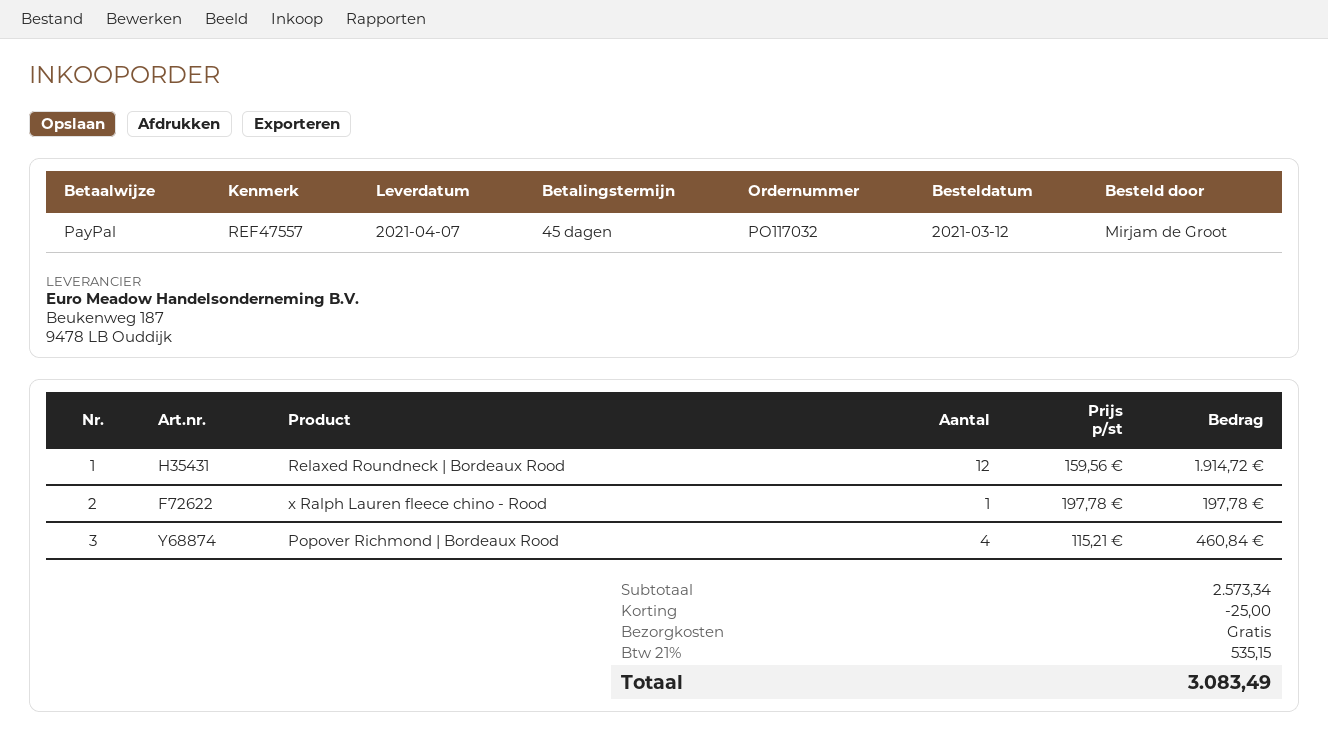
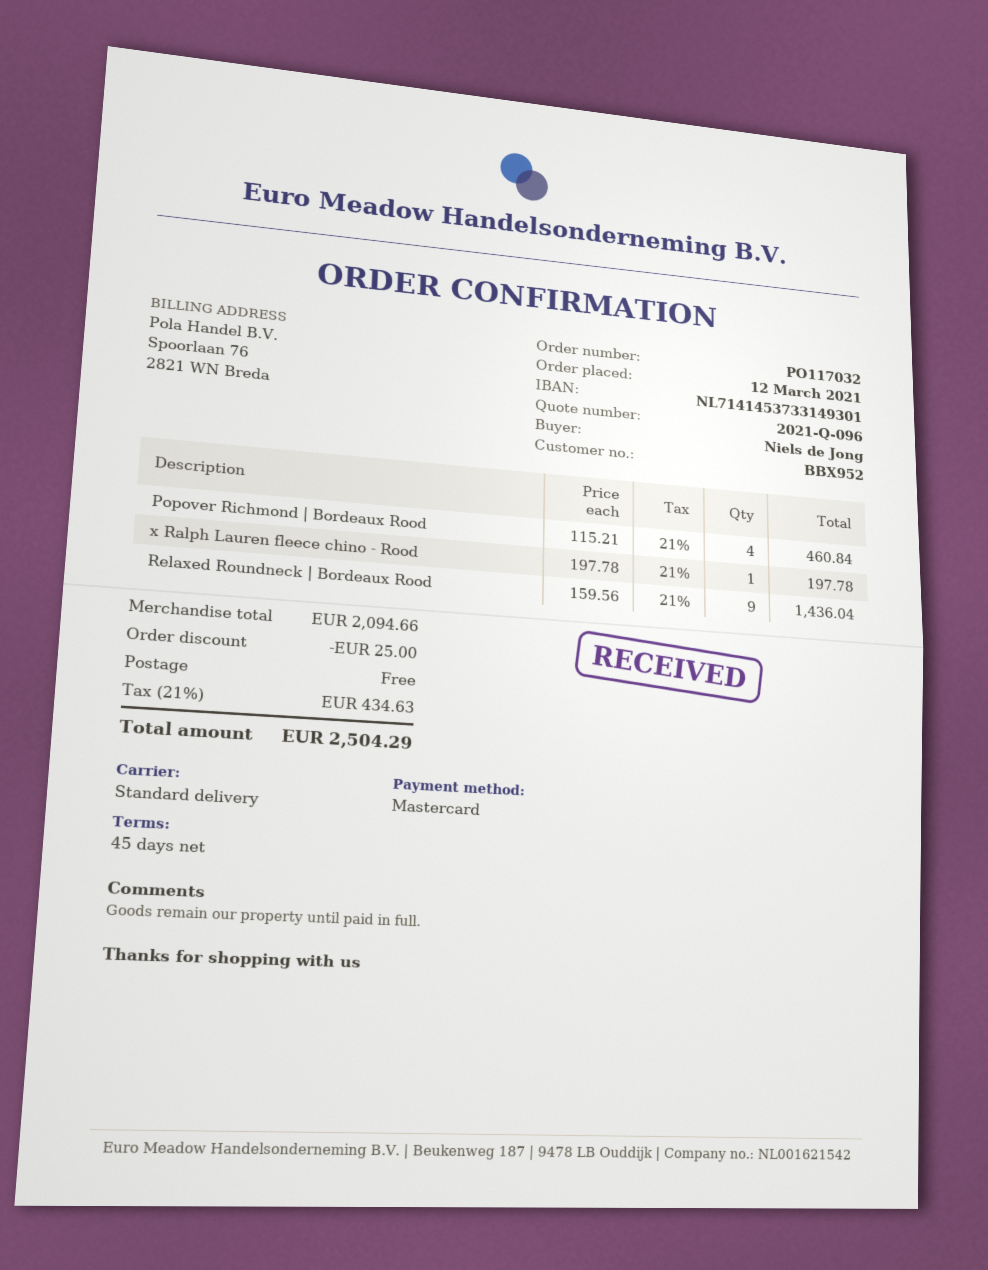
ordered by: Mirjam de Groot -> Niels de Jong
payment method: PayPal -> Mastercard
Relaxed Roundneck | Bordeaux Rood: 12 x 159.56 = 1914.72 -> 9 x 159.56 = 1436.04
subtotal: 2573.34 -> 2094.66
tax: 21% = 535.15 -> 21% = 434.63
total: 3083.49 -> 2504.29

